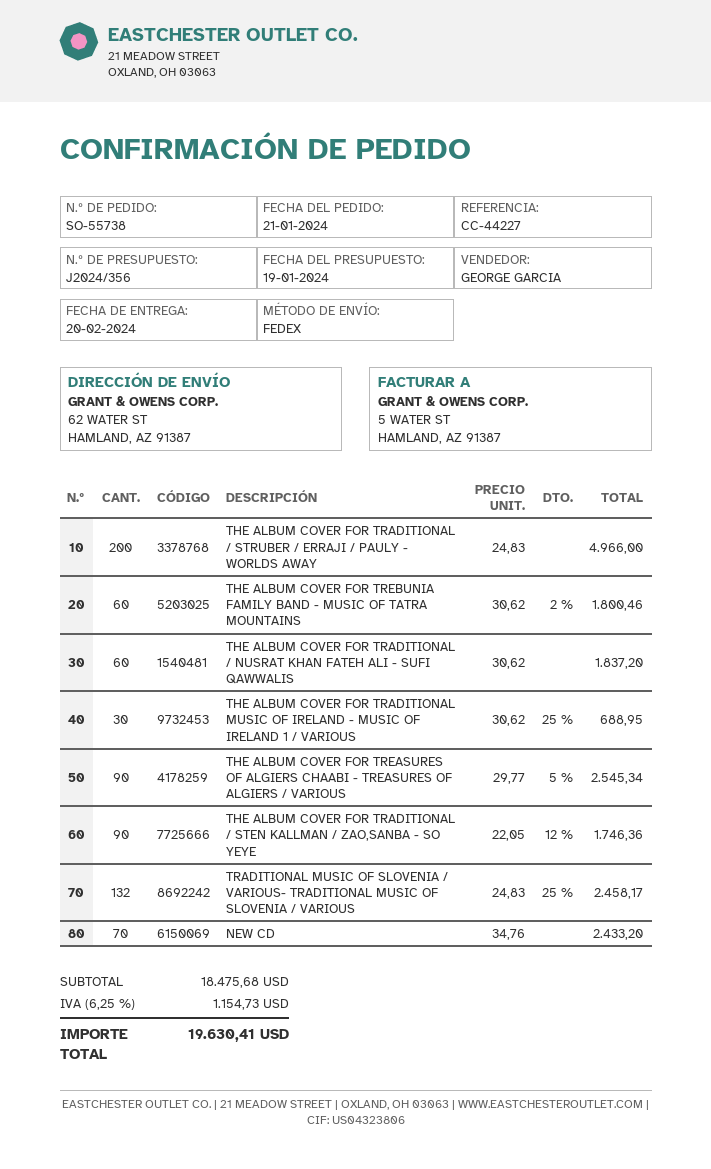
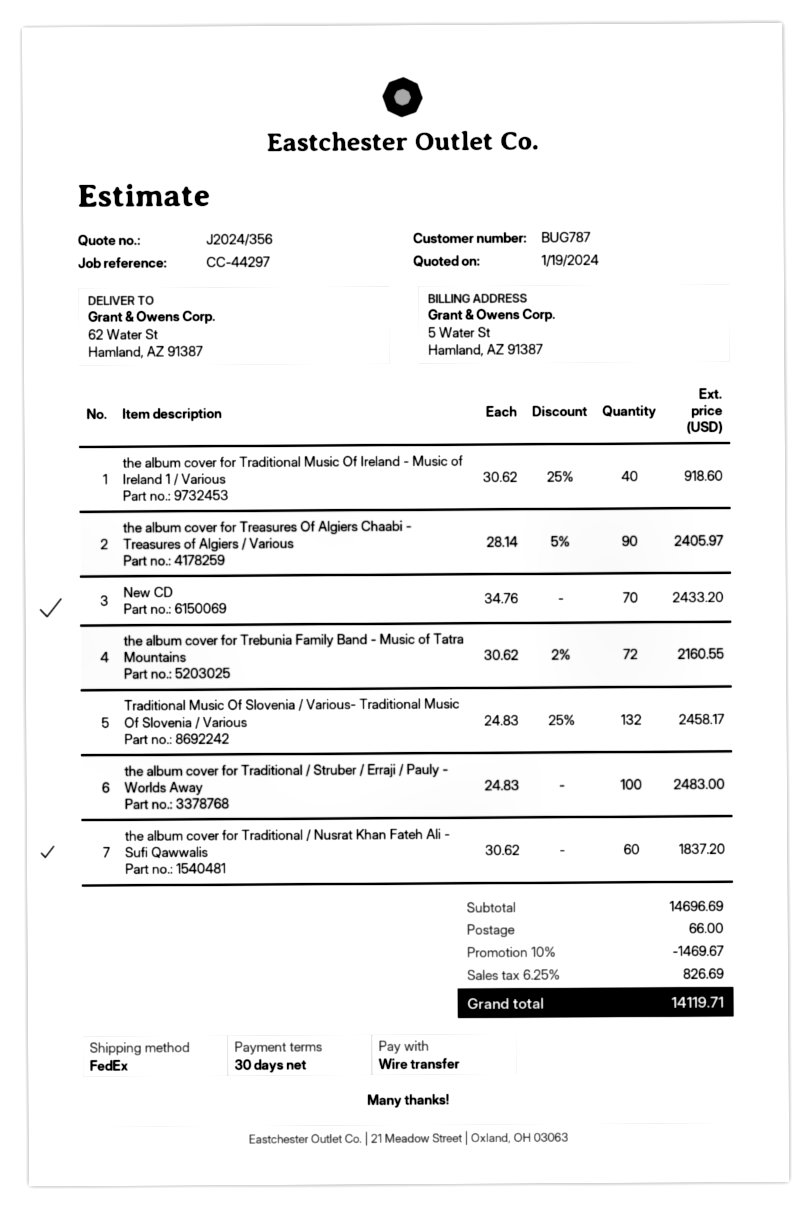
reference: CC-44227 -> CC-44297
THE ALBUM COVER FOR TRADITIONAL / STRUBER / ERRAJI / PAULY - WORLDS AWAY: 200 x 24.83 = 4966.00 -> 100 x 24.83 = 2483.00
THE ALBUM COVER FOR TREBUNIA FAMILY BAND - MUSIC OF TATRA MOUNTAINS: 60 x 30.62 - 2% = 1800.46 -> 72 x 30.62 - 2% = 2160.55
THE ALBUM COVER FOR TRADITIONAL MUSIC OF IRELAND - MUSIC OF IRELAND 1 / VARIOUS: 30 x 30.62 - 25% = 688.95 -> 40 x 30.62 - 25% = 918.60
THE ALBUM COVER FOR TREASURES OF ALGIERS CHAABI - TREASURES OF ALGIERS / VARIOUS: 90 x 29.77 - 5% = 2545.34 -> 90 x 28.14 - 5% = 2405.97
THE ALBUM COVER FOR TRADITIONAL / STEN KALLMAN / ZAO,SANBA - SO YEYE: 90 x 22.05 - 12% = 1746.36 -> none
subtotal: 18475.68 -> 14696.69
discount: none -> 10% = 1469.67
shipping: none -> 66.00
tax: 6.25% = 1154.73 -> 6.25% = 826.69
total: 19630.41 -> 14119.71

